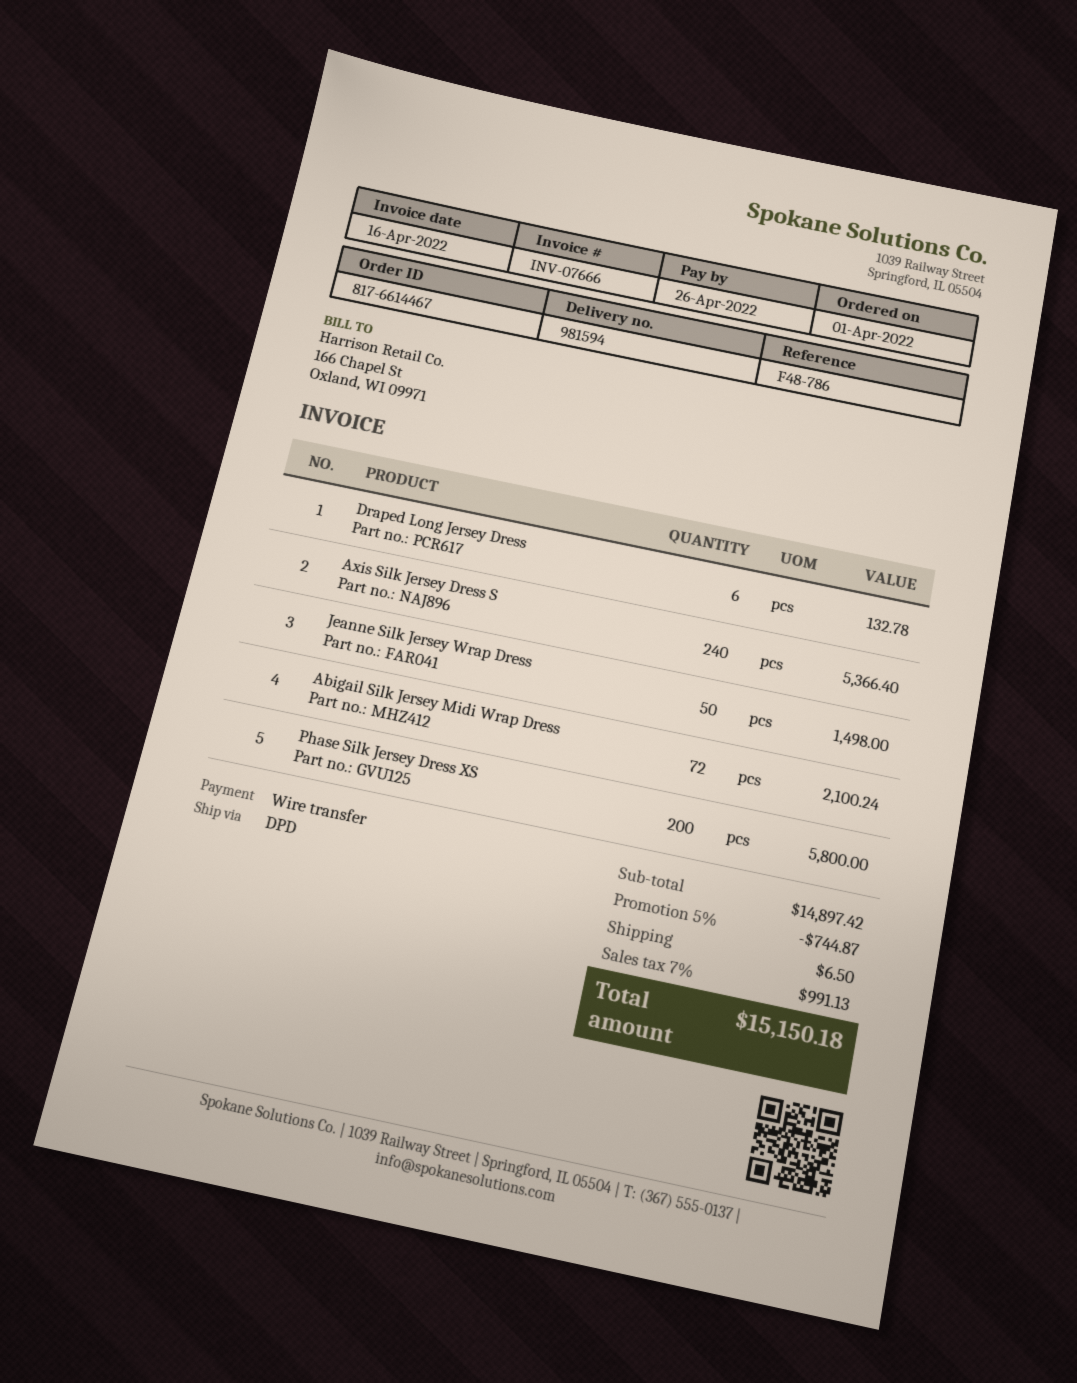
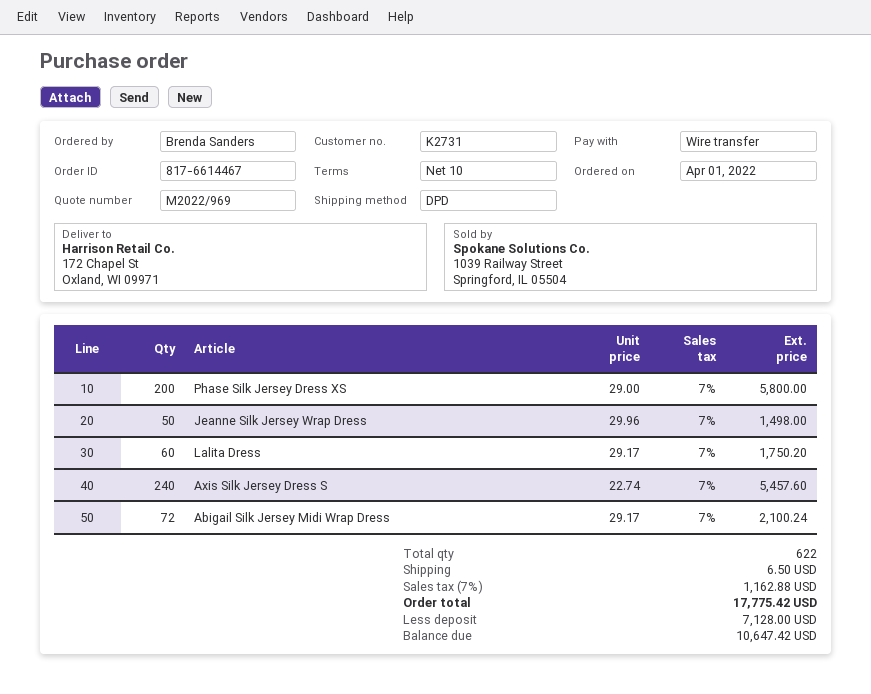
Draped Long Jersey Dress: 6 for 132.78 -> none
Axis Silk Jersey Dress S: 240 for 5366.40 -> 240 for 5457.60
Lalita Dress: none -> 60 for 1750.20
discount: 5% = 744.87 -> none
tax: 7% = 991.13 -> 7% = 1162.88
total: 15150.18 -> 17775.42

